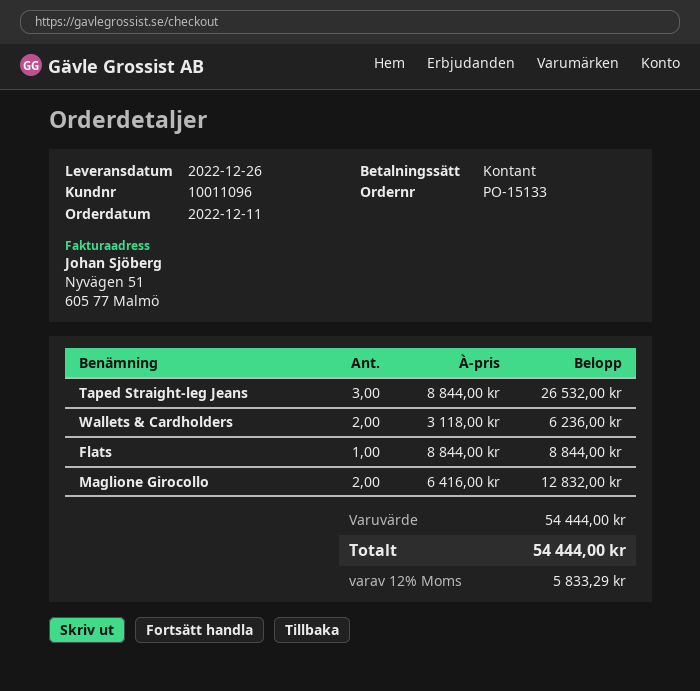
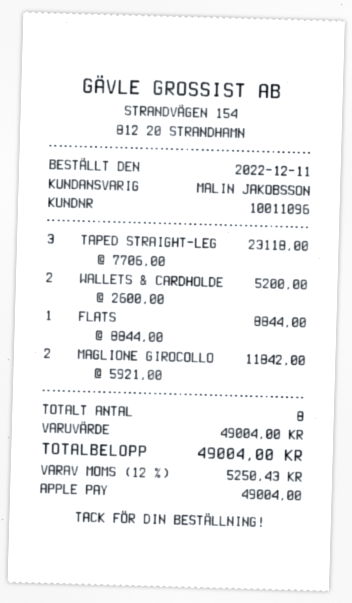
payment method: cash -> Apple Pay
Taped Straight-leg Jeans: 3 x 8844.00 = 26532.00 -> 3 x 7706.00 = 23118.00
Wallets & Cardholders: 2 x 3118.00 = 6236.00 -> 2 x 2600.00 = 5200.00
Maglione Girocollo: 2 x 6416.00 = 12832.00 -> 2 x 5921.00 = 11842.00
subtotal: 54444.00 -> 49004.00
tax: 12% = 5833.29 -> 12% = 5250.43
total: 54444.00 -> 49004.00

